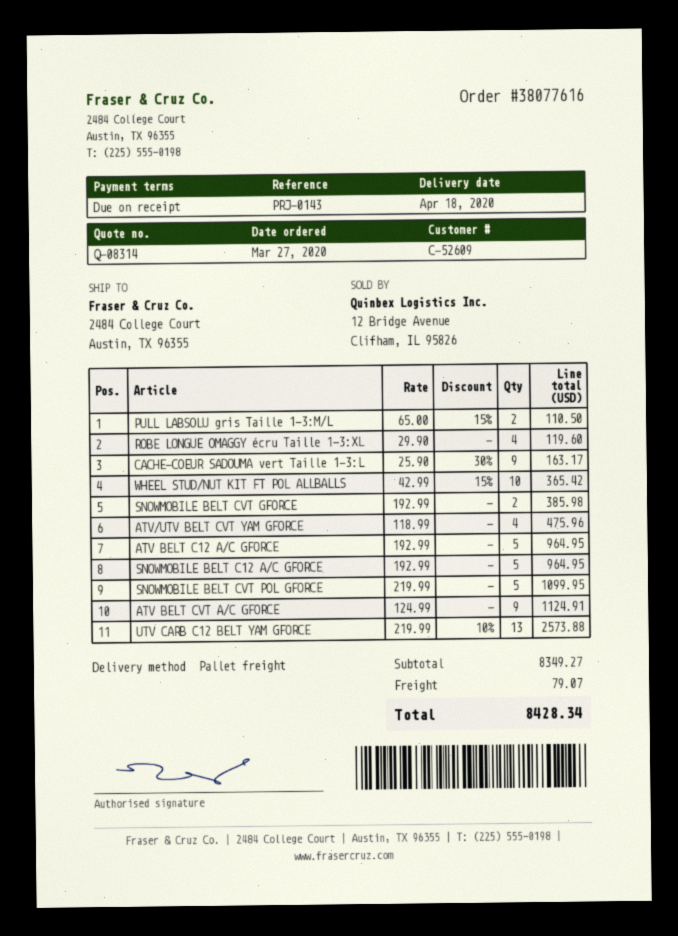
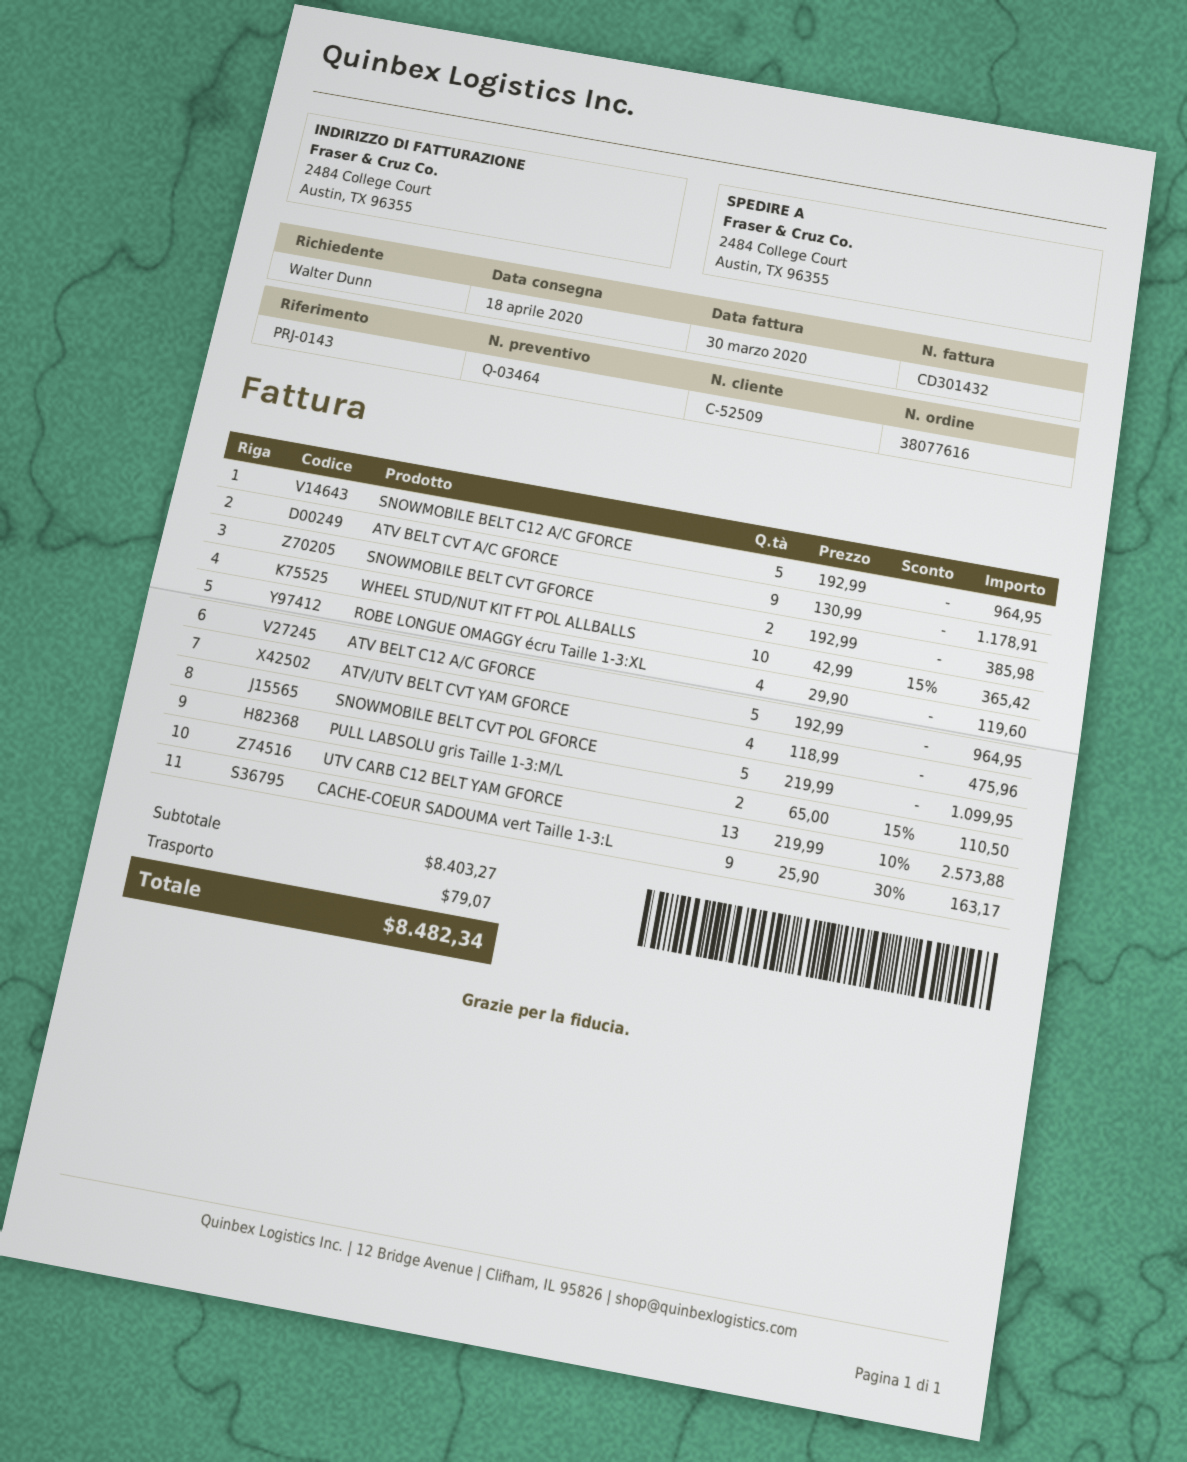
quote number: Q-08314 -> Q-03464
customer number: C-52609 -> C-52509
ATV BELT CVT A/C GFORCE: 9 x 124.99 = 1124.91 -> 9 x 130.99 = 1178.91
subtotal: 8349.27 -> 8403.27
total: 8428.34 -> 8482.34

